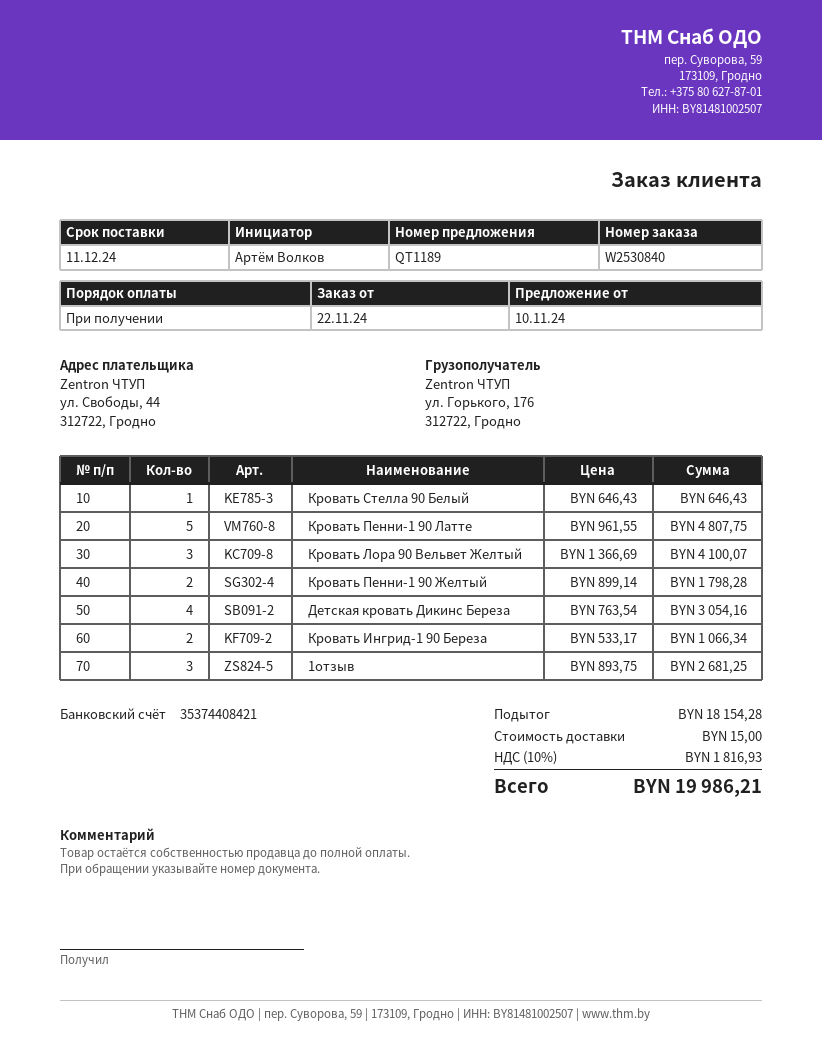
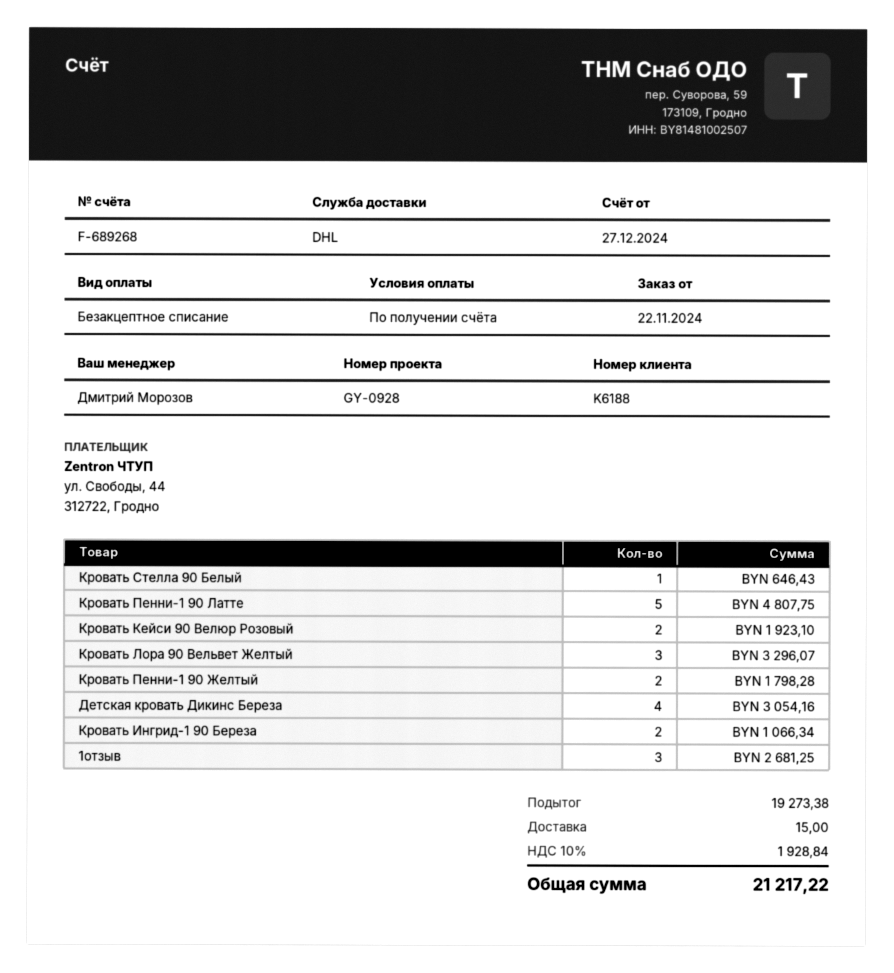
Кровать Лора 90 Вельвет Желтый: 3 for 4100.07 -> 3 for 3296.07
Кровать Кейси 90 Велюр Розовый: none -> 2 for 1923.10
subtotal: 18154.28 -> 19273.38
tax: 10% = 1816.93 -> 10% = 1928.84
total: 19986.21 -> 21217.22

